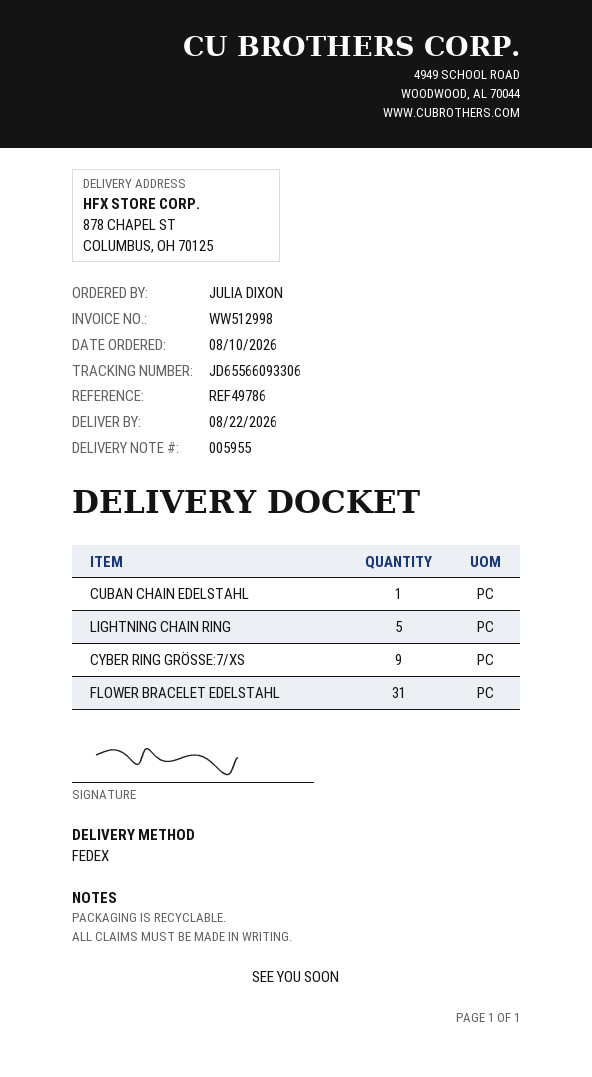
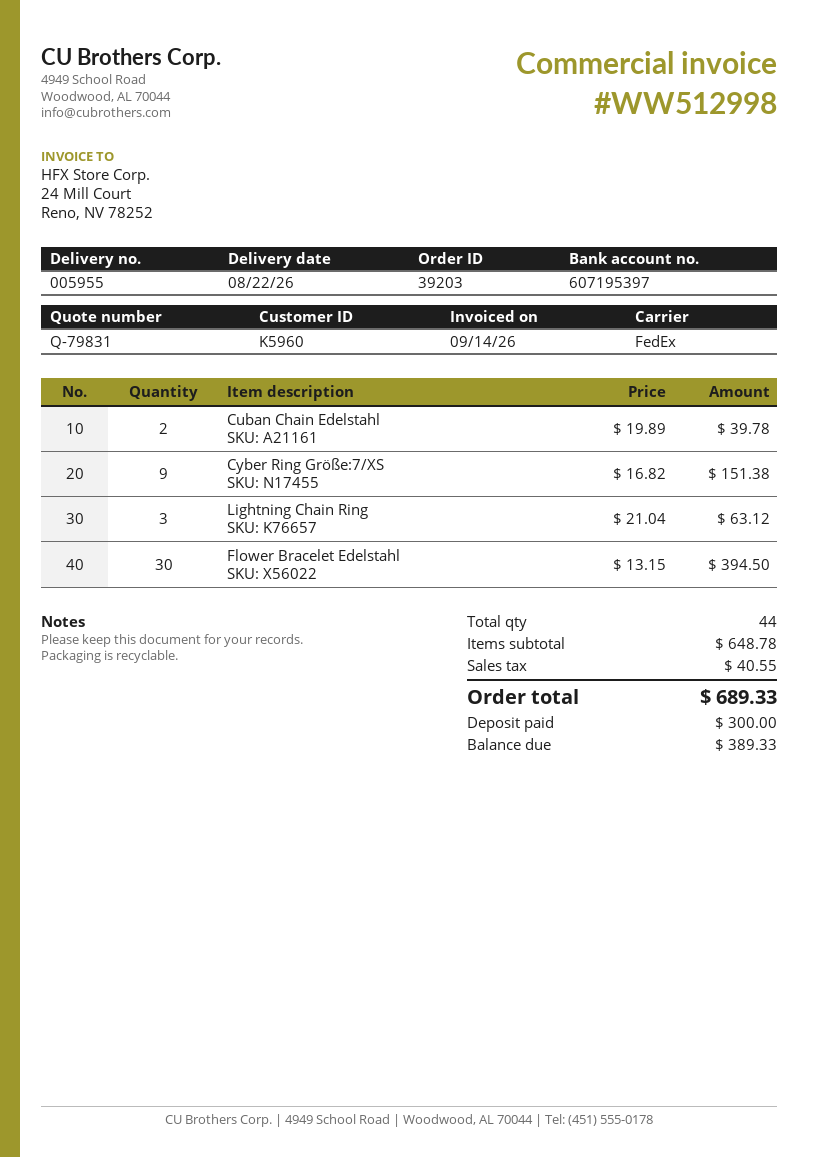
CUBAN CHAIN EDELSTAHL: 1 -> 2
LIGHTNING CHAIN RING: 5 -> 3
FLOWER BRACELET EDELSTAHL: 31 -> 30

